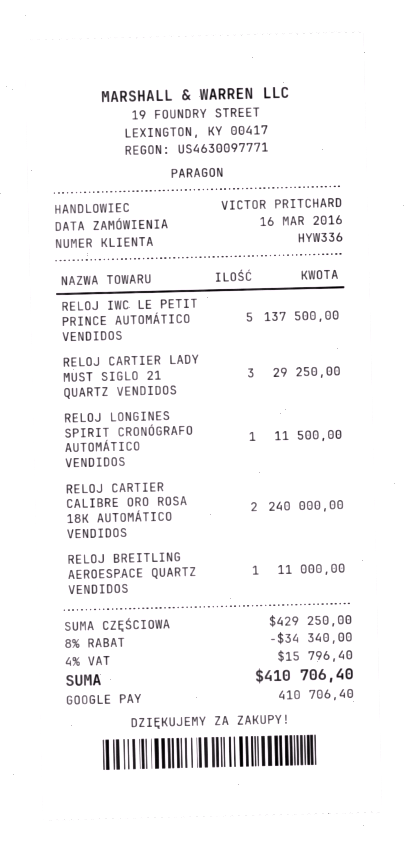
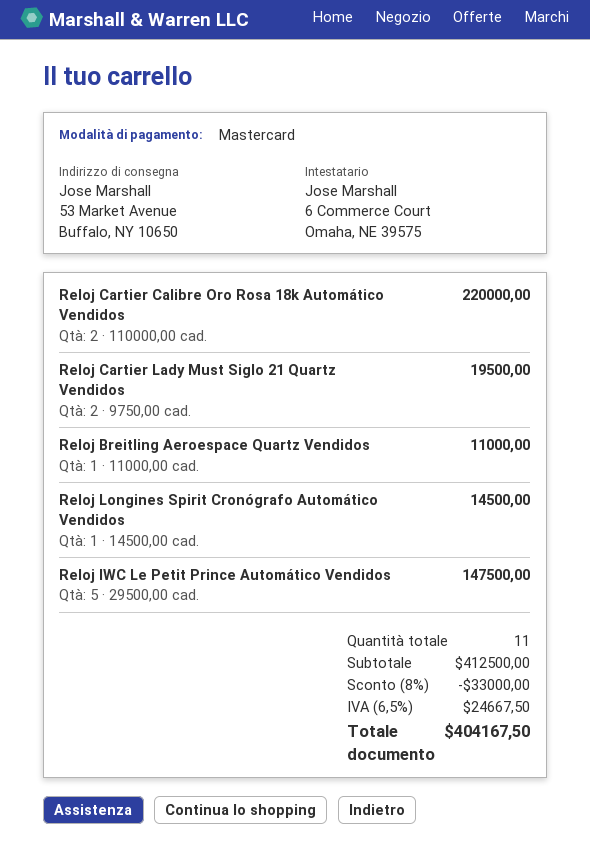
payment method: Google Pay -> Mastercard
RELOJ IWC LE PETIT PRINCE AUTOMÁTICO VENDIDOS: 5 for 137500.00 -> 5 for 147500.00
RELOJ CARTIER LADY MUST SIGLO 21 QUARTZ VENDIDOS: 3 for 29250.00 -> 2 for 19500.00
RELOJ LONGINES SPIRIT CRONÓGRAFO AUTOMÁTICO VENDIDOS: 1 for 11500.00 -> 1 for 14500.00
RELOJ CARTIER CALIBRE ORO ROSA 18K AUTOMÁTICO VENDIDOS: 2 for 240000.00 -> 2 for 220000.00
subtotal: 429250.00 -> 412500.00
discount: 8% = 34340.00 -> 8% = 33000.00
tax: 4% = 15796.40 -> 6.5% = 24667.50
total: 410706.40 -> 404167.50

